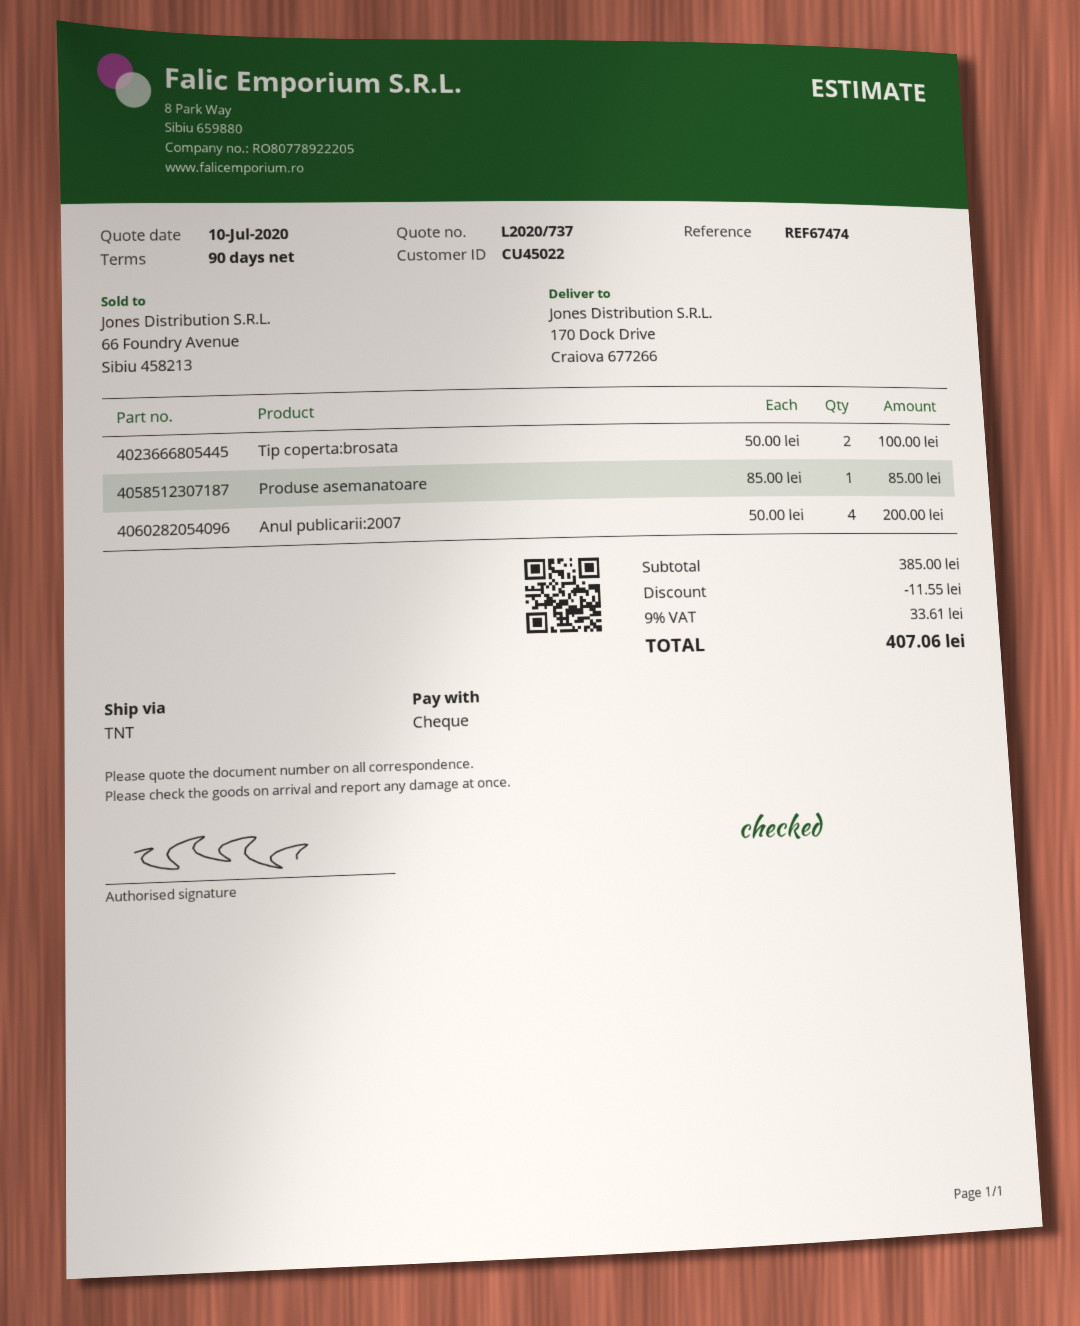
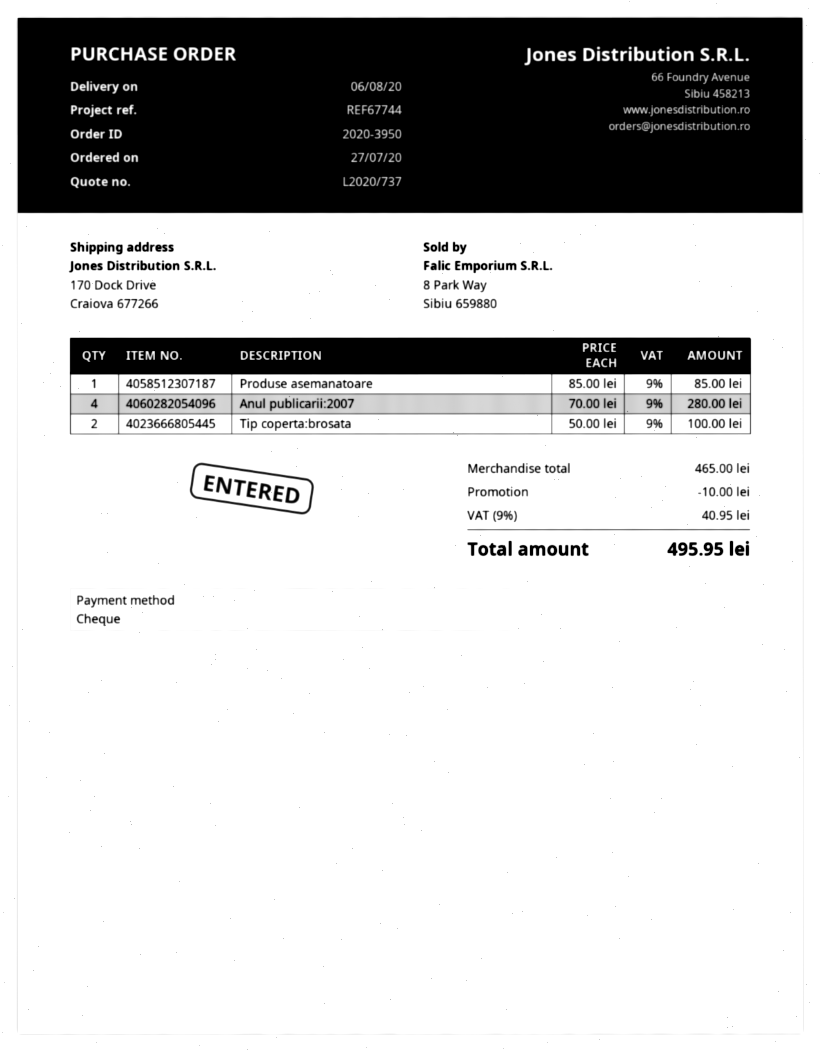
reference: REF67474 -> REF67744
Anul publicarii:2007: 4 x 50.00 = 200.00 -> 4 x 70.00 = 280.00
subtotal: 385.00 -> 465.00
discount: 11.55 -> 10.00
tax: 9% = 33.61 -> 9% = 40.95
total: 407.06 -> 495.95

